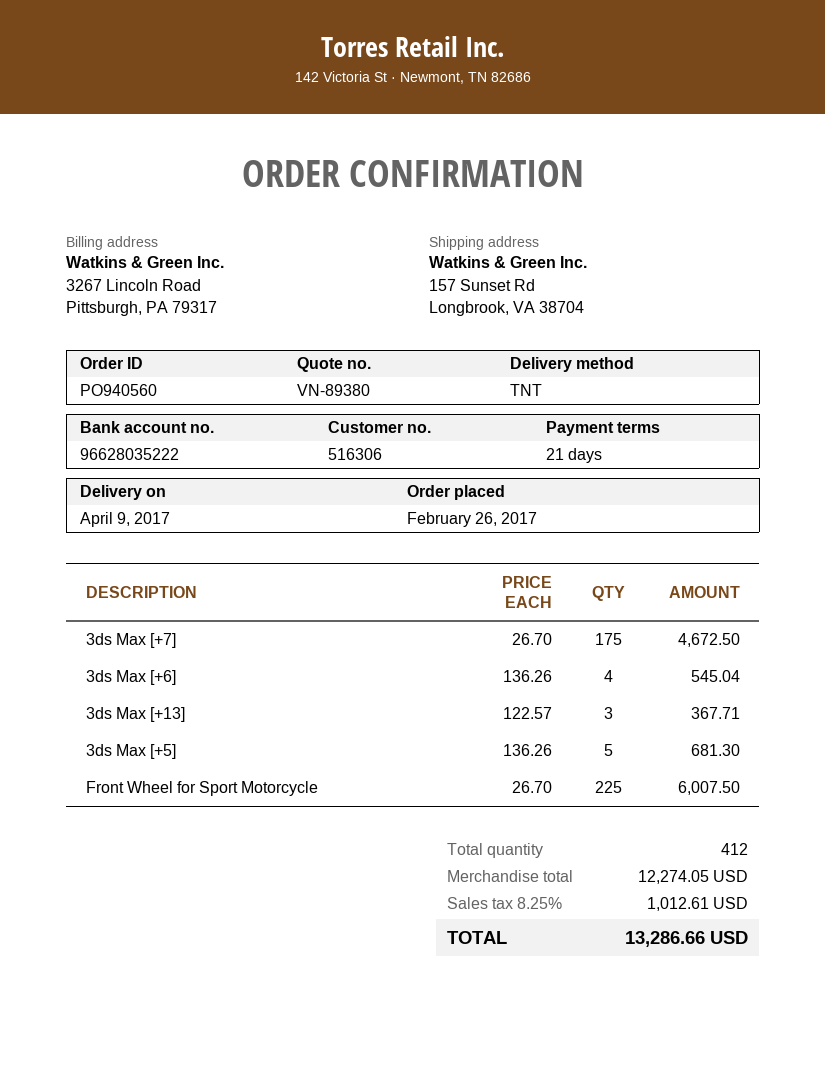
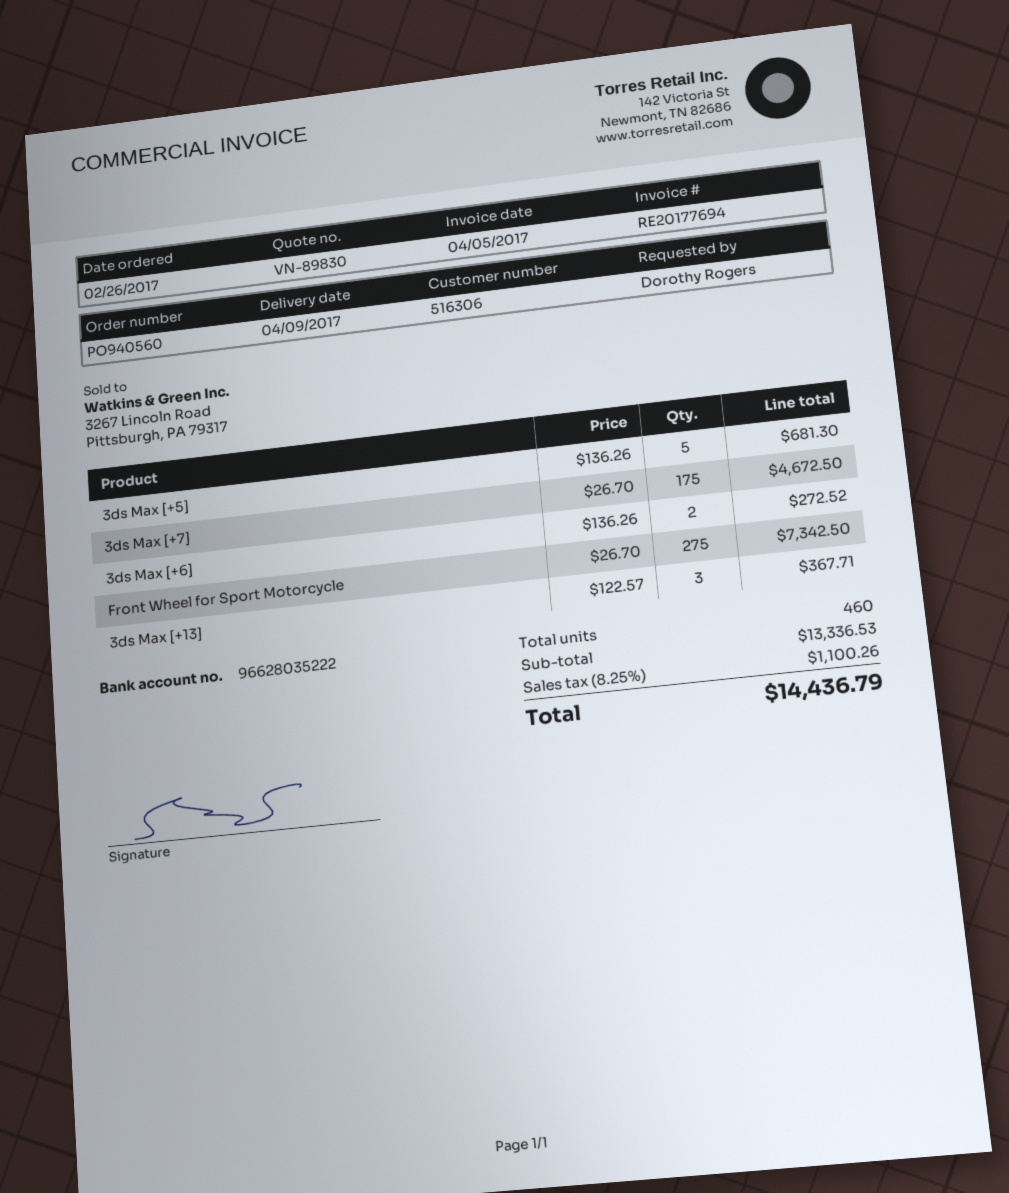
quote number: VN-89380 -> VN-89830
3ds Max [+6]: 4 x 136.26 = 545.04 -> 2 x 136.26 = 272.52
Front Wheel for Sport Motorcycle: 225 x 26.70 = 6007.50 -> 275 x 26.70 = 7342.50
total quantity: 412 -> 460
subtotal: 12274.05 -> 13336.53
tax: 8.25% = 1012.61 -> 8.25% = 1100.26
total: 13286.66 -> 14436.79

